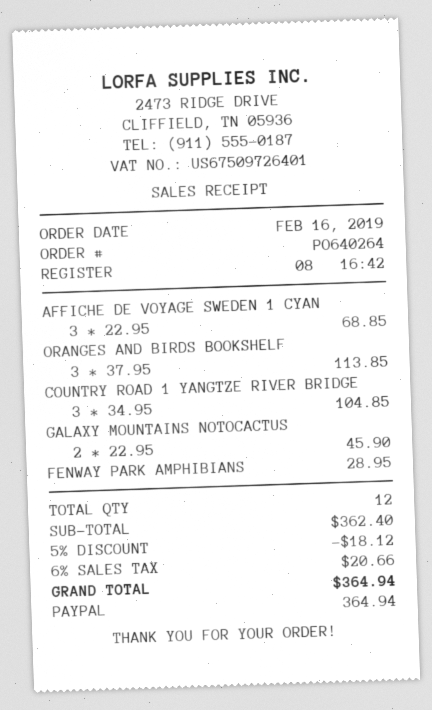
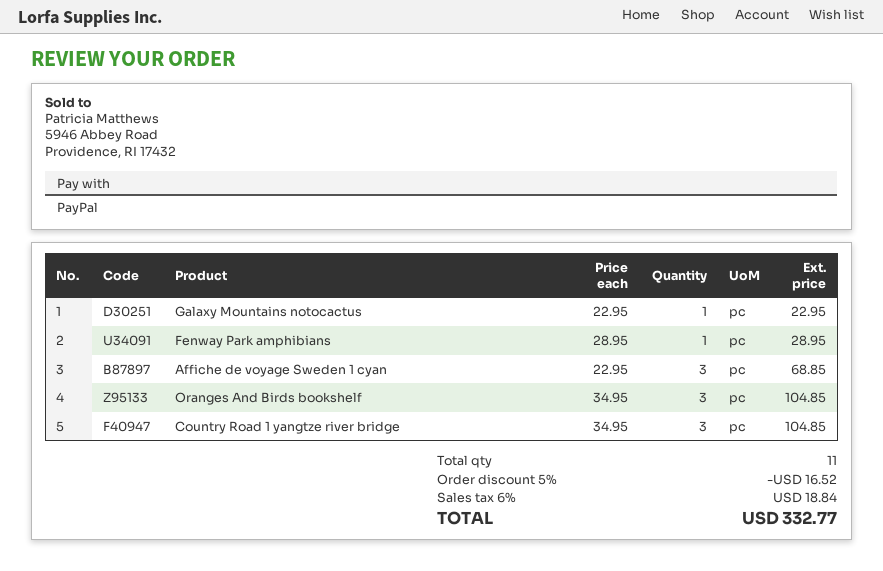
ORANGES AND BIRDS BOOKSHELF: 3 x 37.95 = 113.85 -> 3 x 34.95 = 104.85
GALAXY MOUNTAINS NOTOCACTUS: 2 x 22.95 = 45.90 -> 1 x 22.95 = 22.95
total quantity: 12 -> 11
discount: 5% = 18.12 -> 5% = 16.52
tax: 6% = 20.66 -> 6% = 18.84
total: 364.94 -> 332.77

